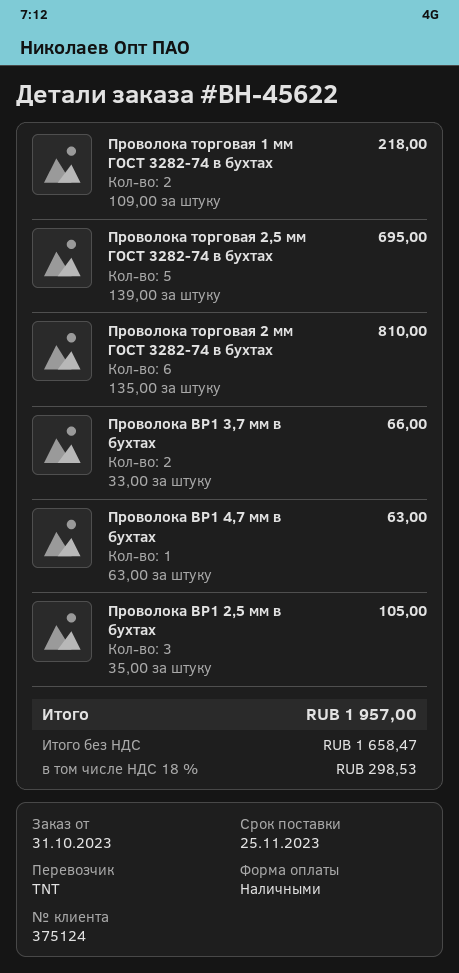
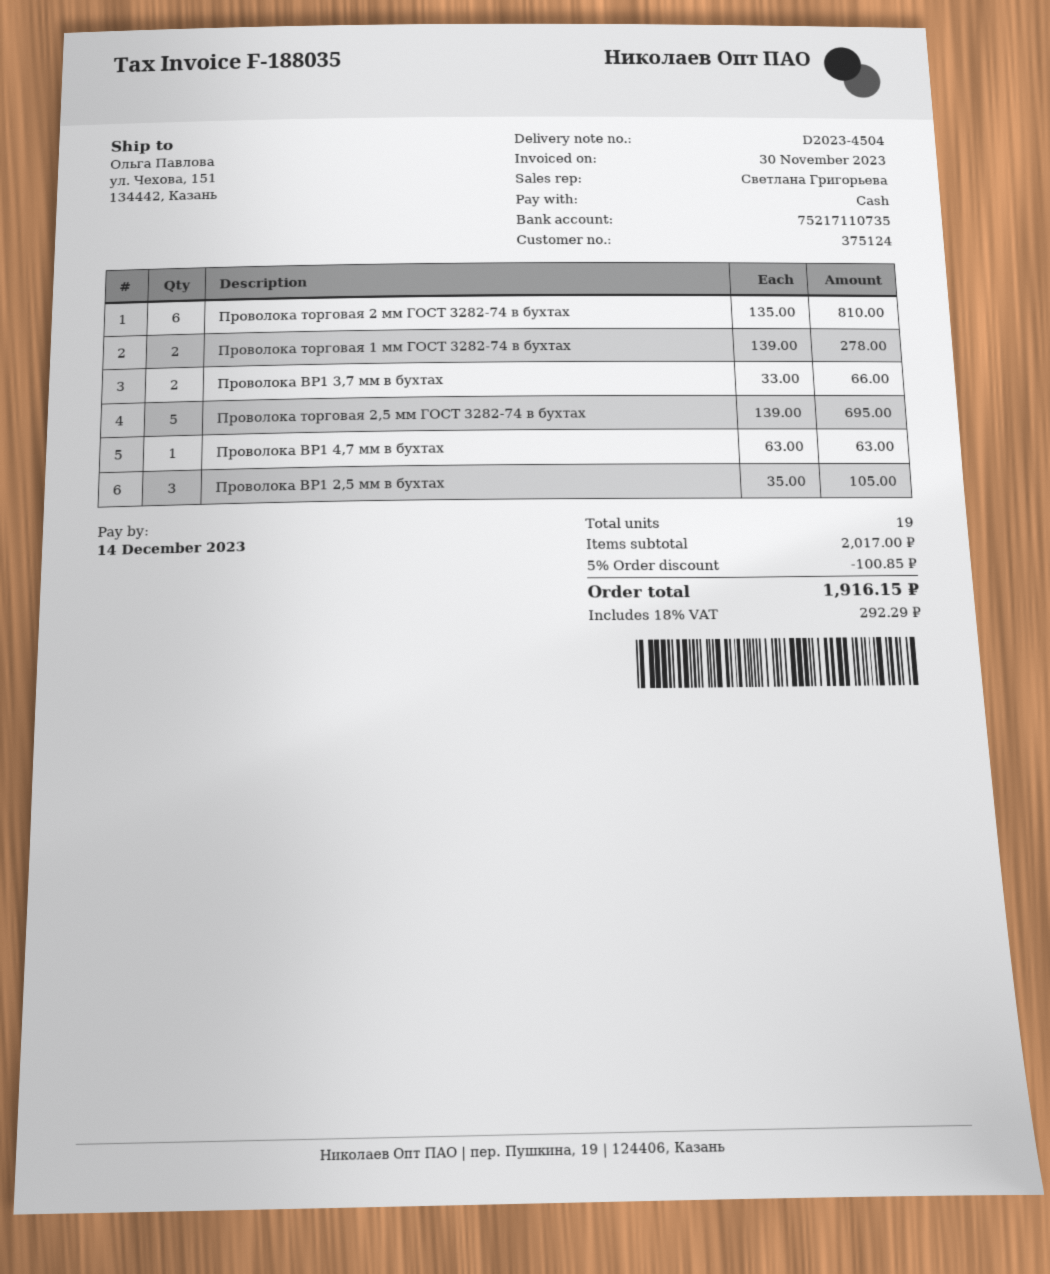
Проволока торговая 1 мм ГОСТ 3282-74 в бухтах: 2 x 109.00 = 218.00 -> 2 x 139.00 = 278.00
discount: none -> 5% = 100.85
tax: 18% = 298.53 -> 18% = 292.29
total: 1957.00 -> 1916.15

